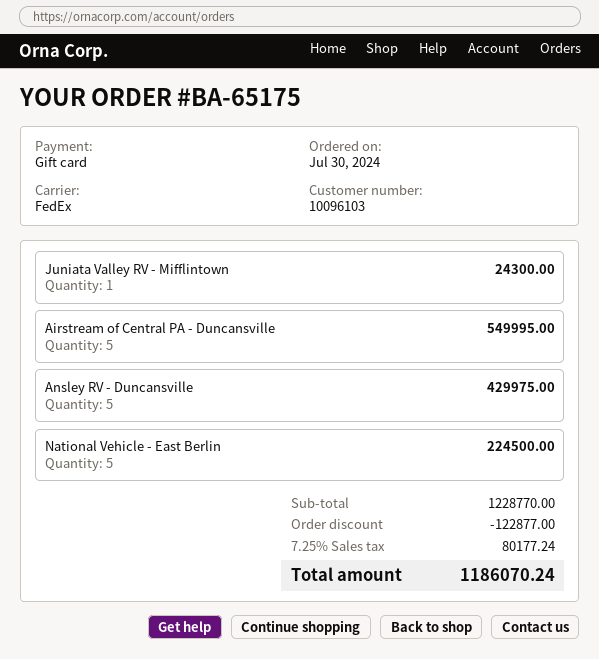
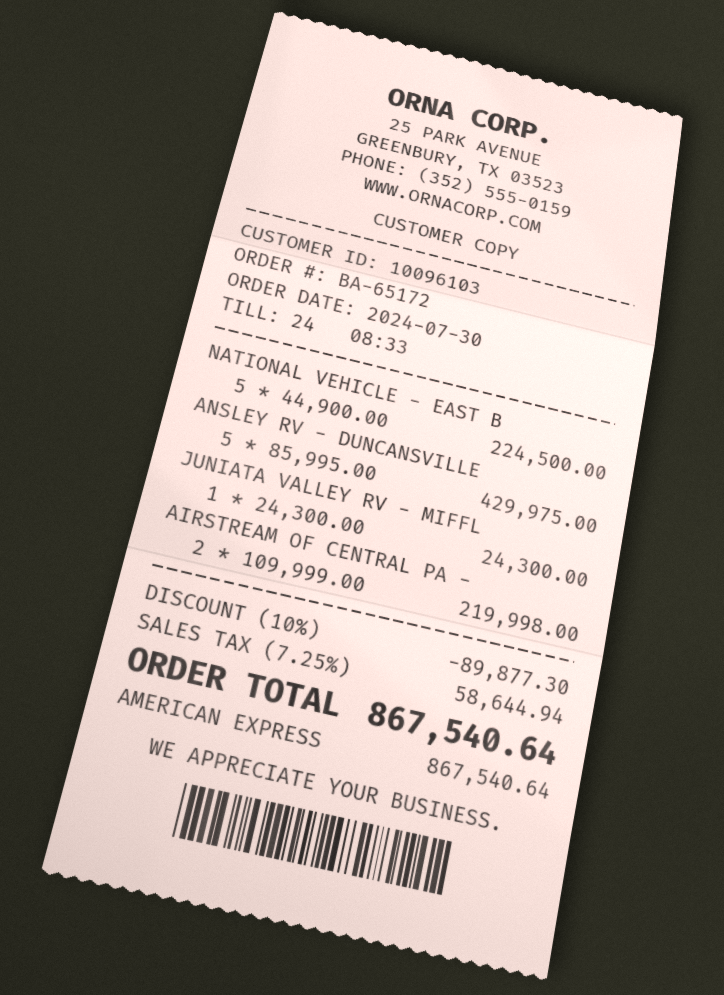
order number: BA-65175 -> BA-65172
payment method: gift card -> American Express
Airstream of Central PA - Duncansville: 5 for 549995.00 -> 2 for 219998.00
discount: 122877.00 -> 89877.30
tax: 7.25% = 80177.24 -> 7.25% = 58644.94
total: 1186070.24 -> 867540.64

